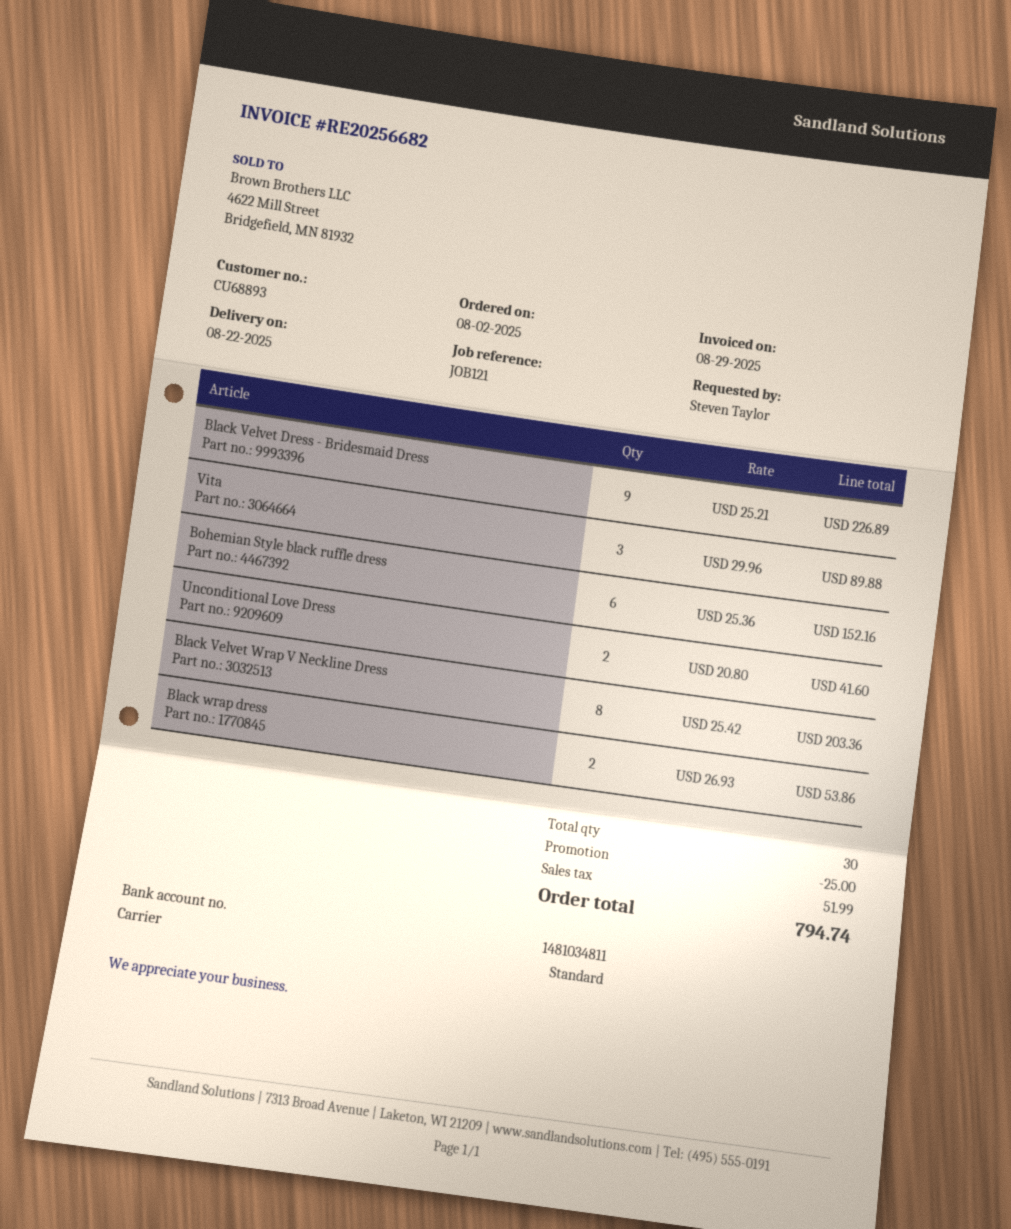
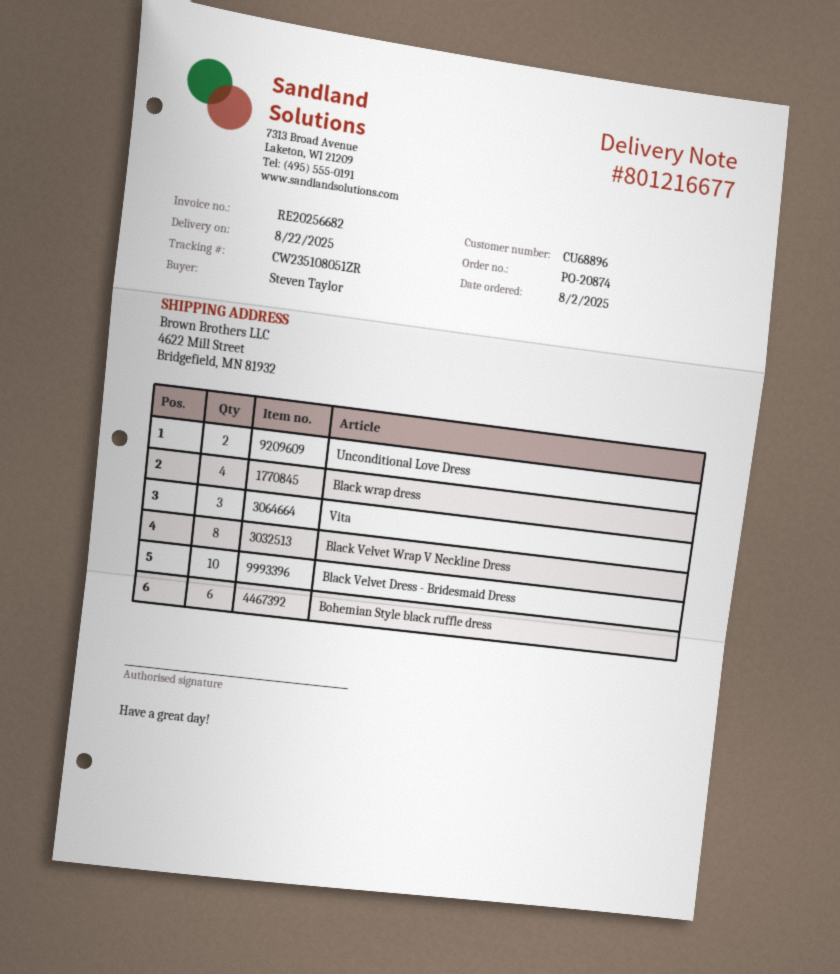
customer number: CU68893 -> CU68896
Black Velvet Dress - Bridesmaid Dress: 9 -> 10
Black wrap dress: 2 -> 4

